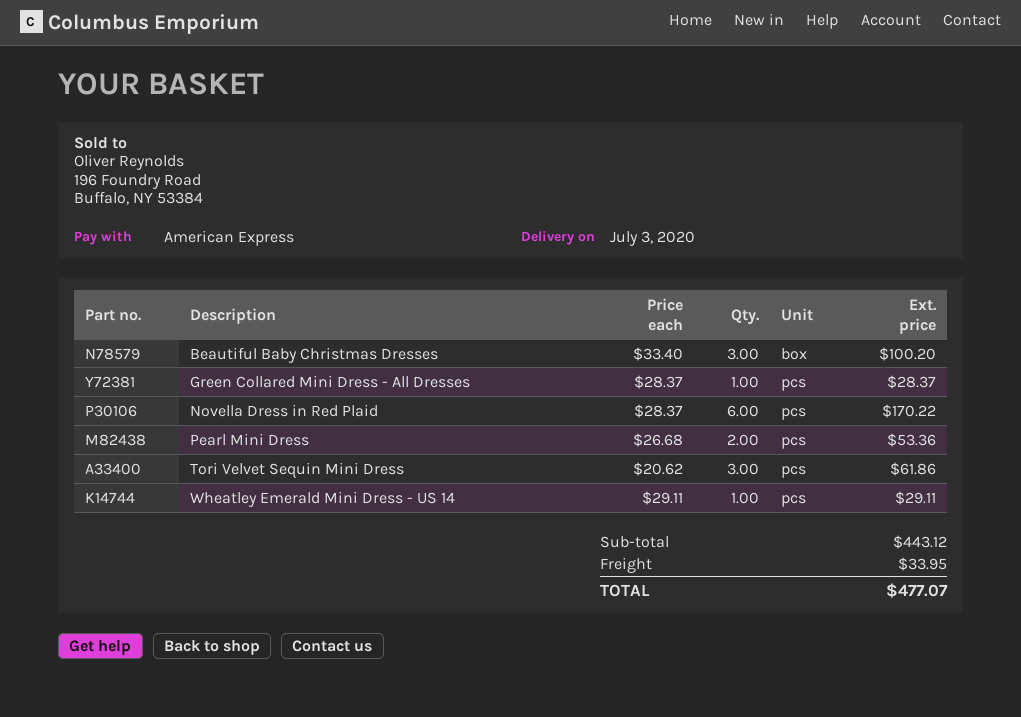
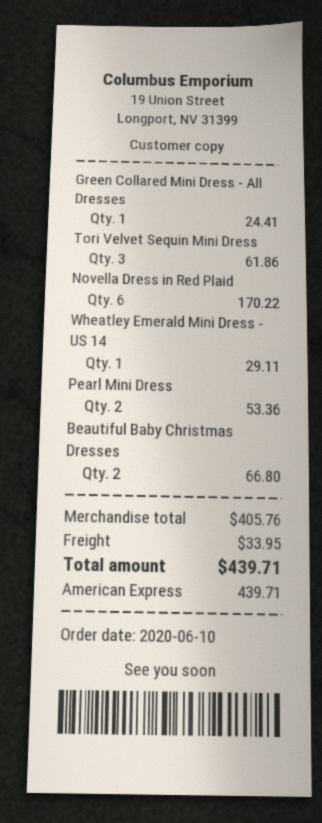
Beautiful Baby Christmas Dresses: 3 for 100.20 -> 2 for 66.80
Green Collared Mini Dress - All Dresses: 1 for 28.37 -> 1 for 24.41
subtotal: 443.12 -> 405.76
total: 477.07 -> 439.71

